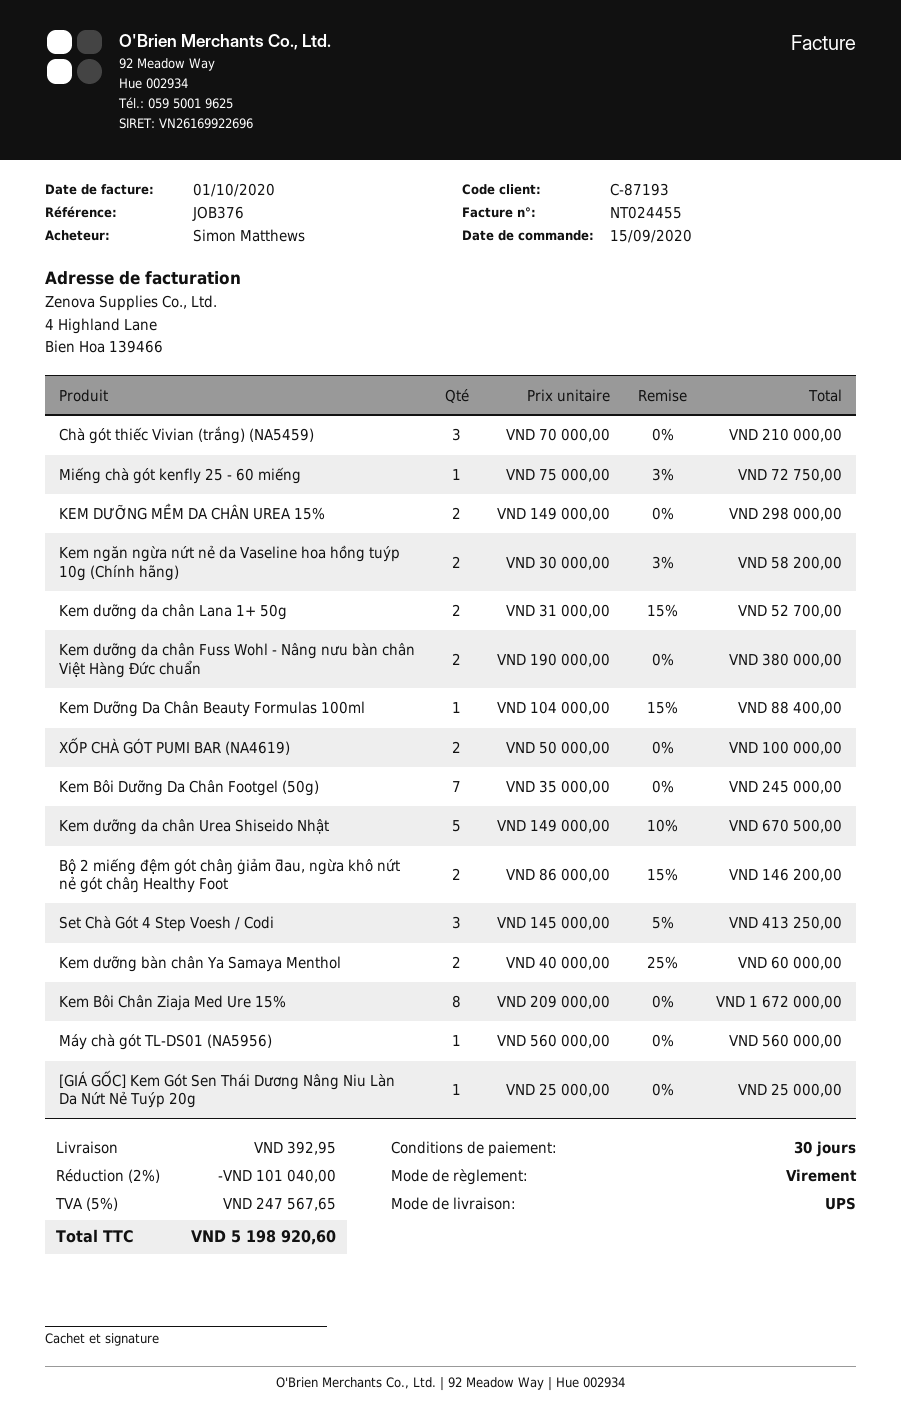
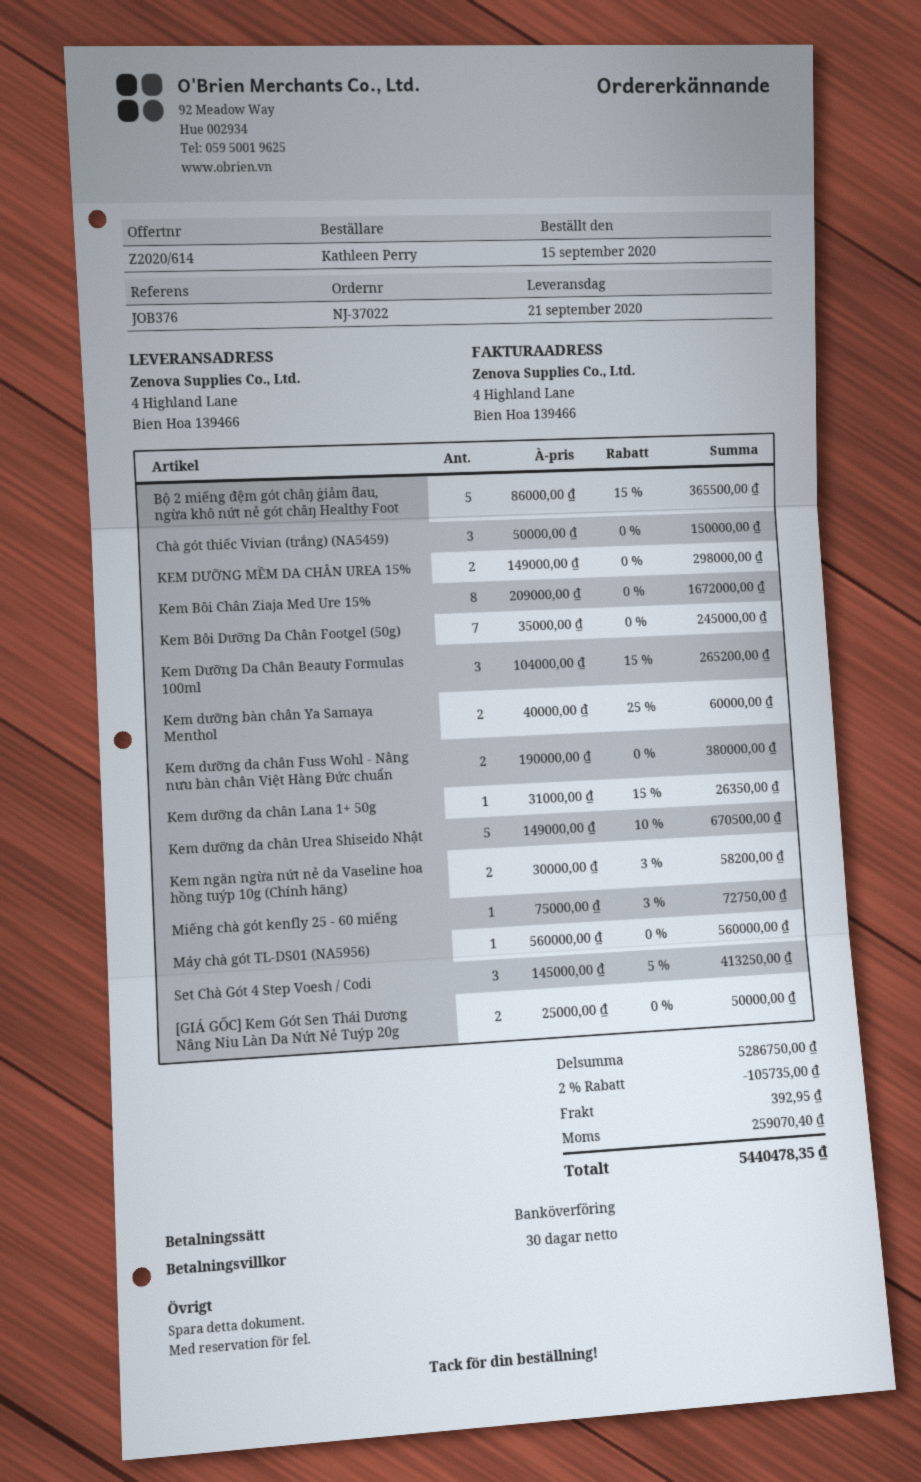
ordered by: Simon Matthews -> Kathleen Perry
Chà gót thiếc Vivian (trắng) (NA5459): 3 x 70000.00 = 210000.00 -> 3 x 50000.00 = 150000.00
Kem dưỡng da chân Lana 1+ 50g: 2 x 31000.00 - 15% = 52700.00 -> 1 x 31000.00 - 15% = 26350.00
Kem Dưỡng Da Chân Beauty Formulas 100ml: 1 x 104000.00 - 15% = 88400.00 -> 3 x 104000.00 - 15% = 265200.00
XỐP CHÀ GÓT PUMI BAR (NA4619): 2 x 50000.00 = 100000.00 -> none
Bộ 2 miếng đệm gót châŋ ġiảm ƌau, ngừa khô nứt nẻ gót châŋ Healthy Foot: 2 x 86000.00 - 15% = 146200.00 -> 5 x 86000.00 - 15% = 365500.00
[GIÁ GỐC] Kem Gót Sen Thái Dương Nâng Niu Làn Da Nứt Nẻ Tuýp 20g: 1 x 25000.00 = 25000.00 -> 2 x 25000.00 = 50000.00
discount: 2% = 101040.00 -> 2% = 105735.00
tax: 247567.65 -> 259070.40
total: 5198920.60 -> 5440478.35

